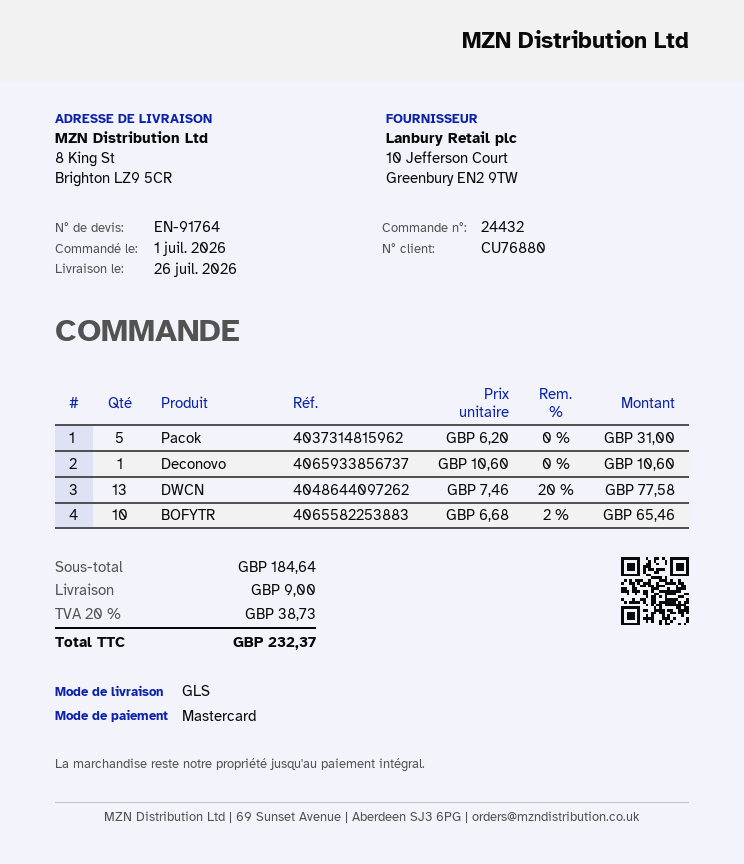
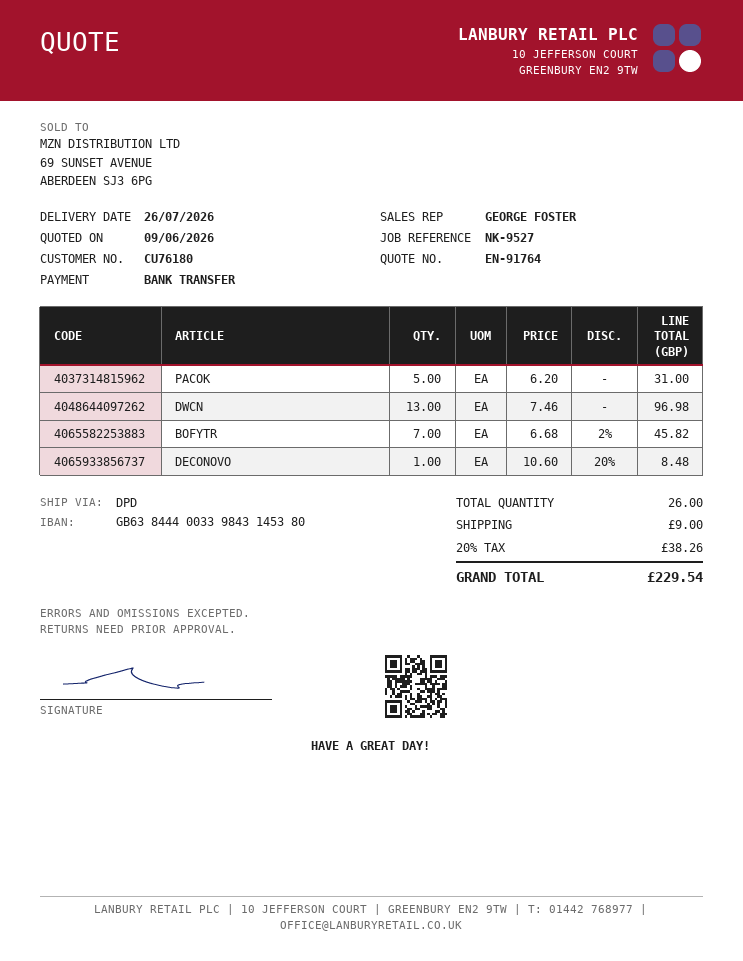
customer number: CU76880 -> CU76180
payment method: Mastercard -> bank transfer
shipping method: GLS -> DPD
Deconovo: 1 x 10.60 = 10.60 -> 1 x 10.60 - 20% = 8.48
DWCN: 13 x 7.46 - 20% = 77.58 -> 13 x 7.46 = 96.98
BOFYTR: 10 x 6.68 - 2% = 65.46 -> 7 x 6.68 - 2% = 45.82
tax: 20% = 38.73 -> 20% = 38.26
total: 232.37 -> 229.54

